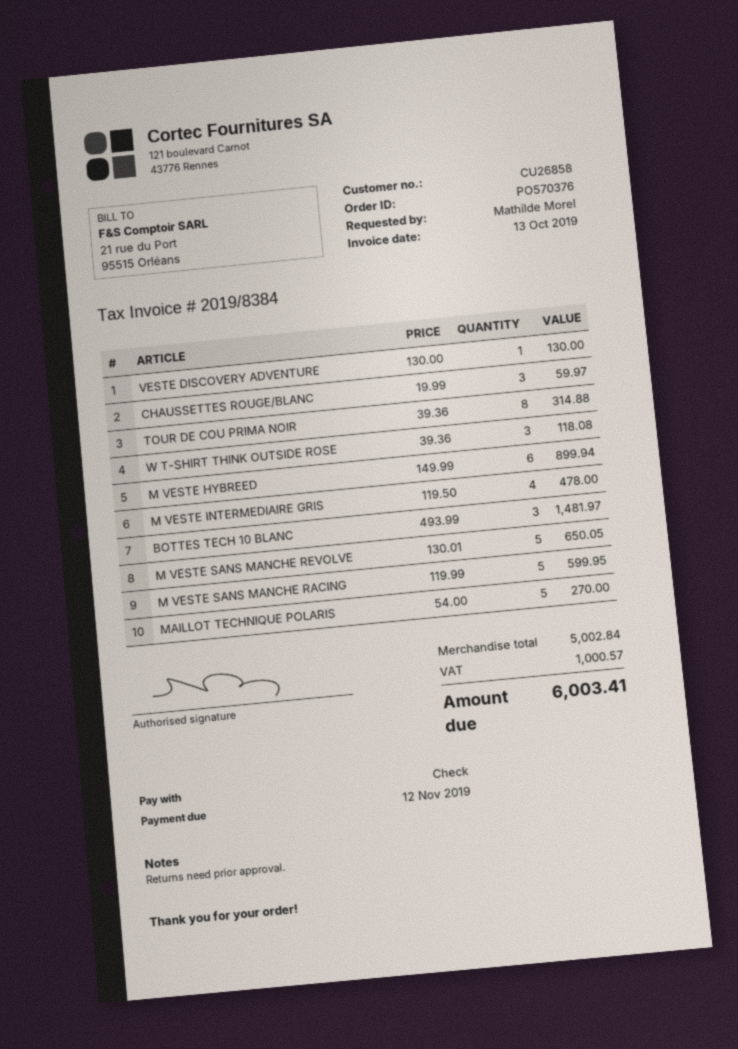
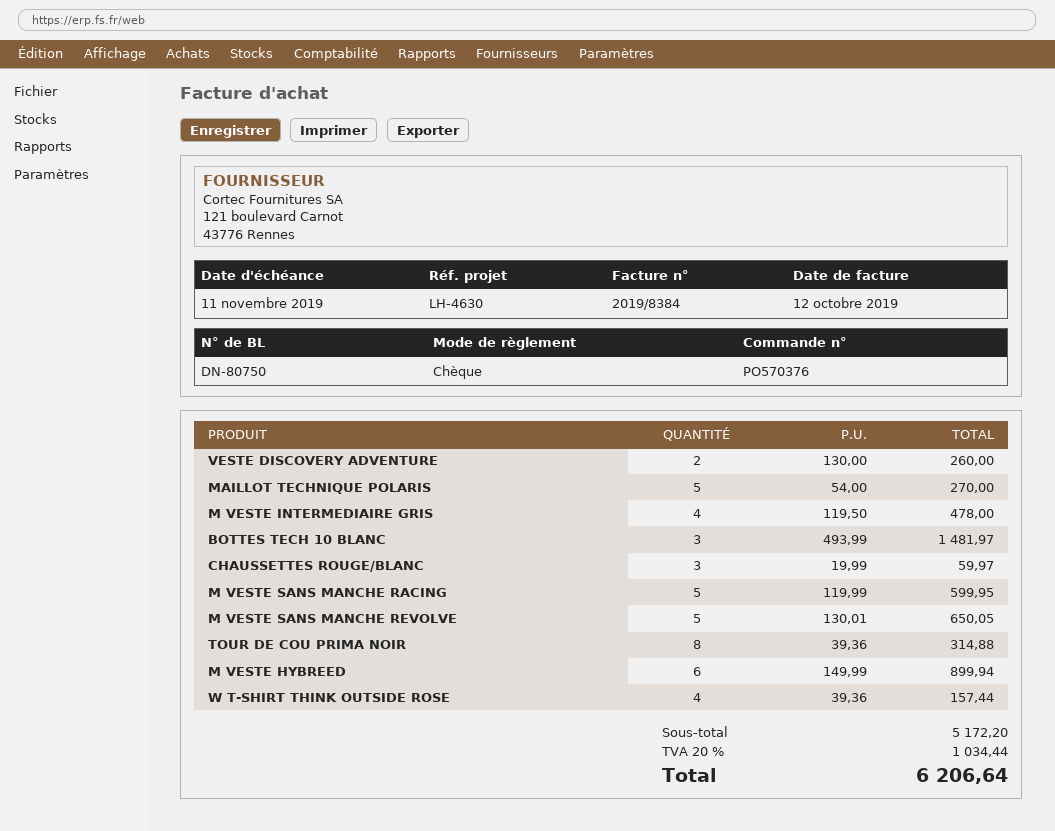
invoice date: 2019-10-13 -> 2019-10-12
due date: 2019-11-12 -> 2019-11-11
VESTE DISCOVERY ADVENTURE: 1 x 130.00 = 130.00 -> 2 x 130.00 = 260.00
W T-SHIRT THINK OUTSIDE ROSE: 3 x 39.36 = 118.08 -> 4 x 39.36 = 157.44
subtotal: 5002.84 -> 5172.20
tax: 1000.57 -> 1034.44
total: 6003.41 -> 6206.64

